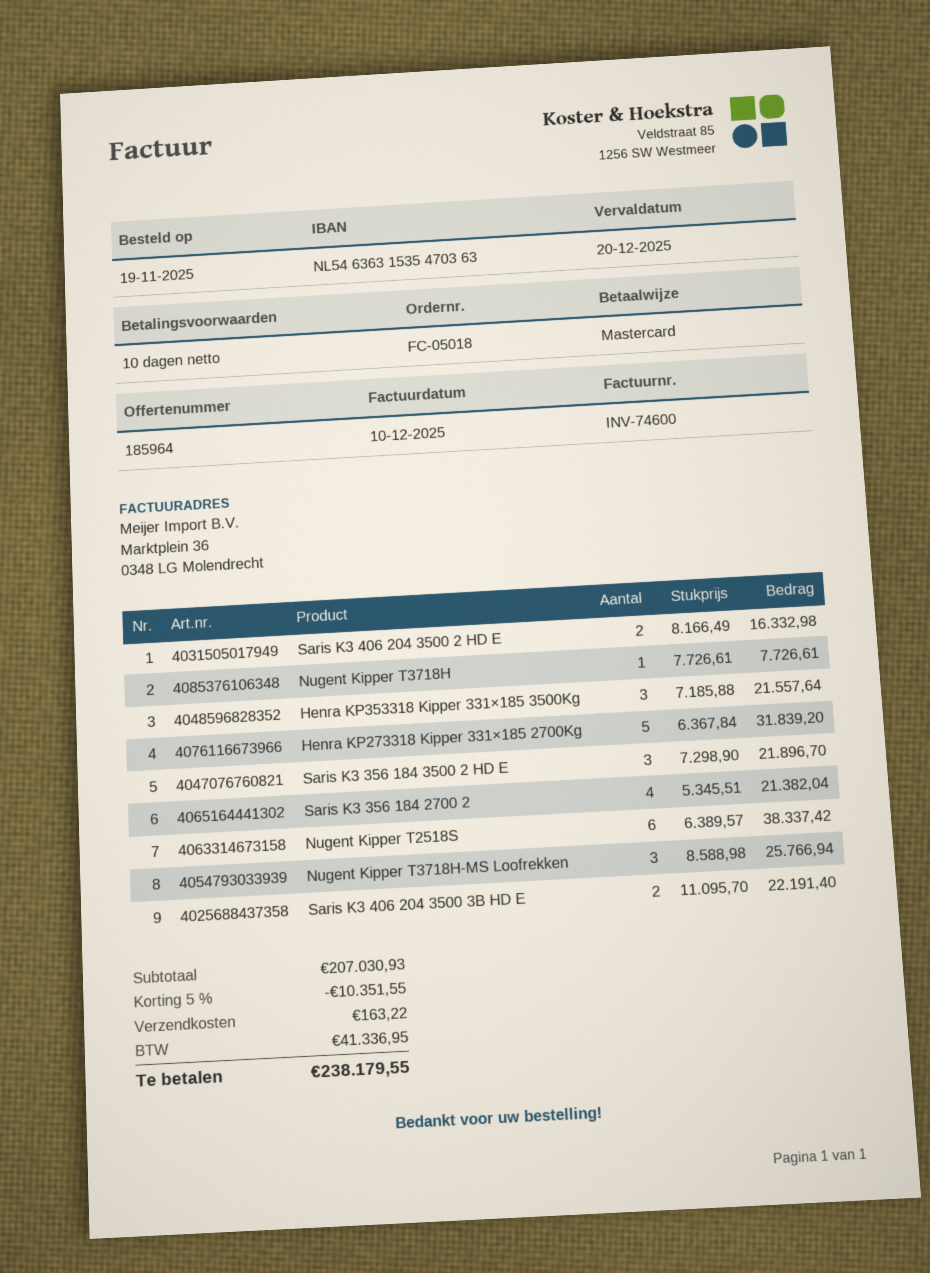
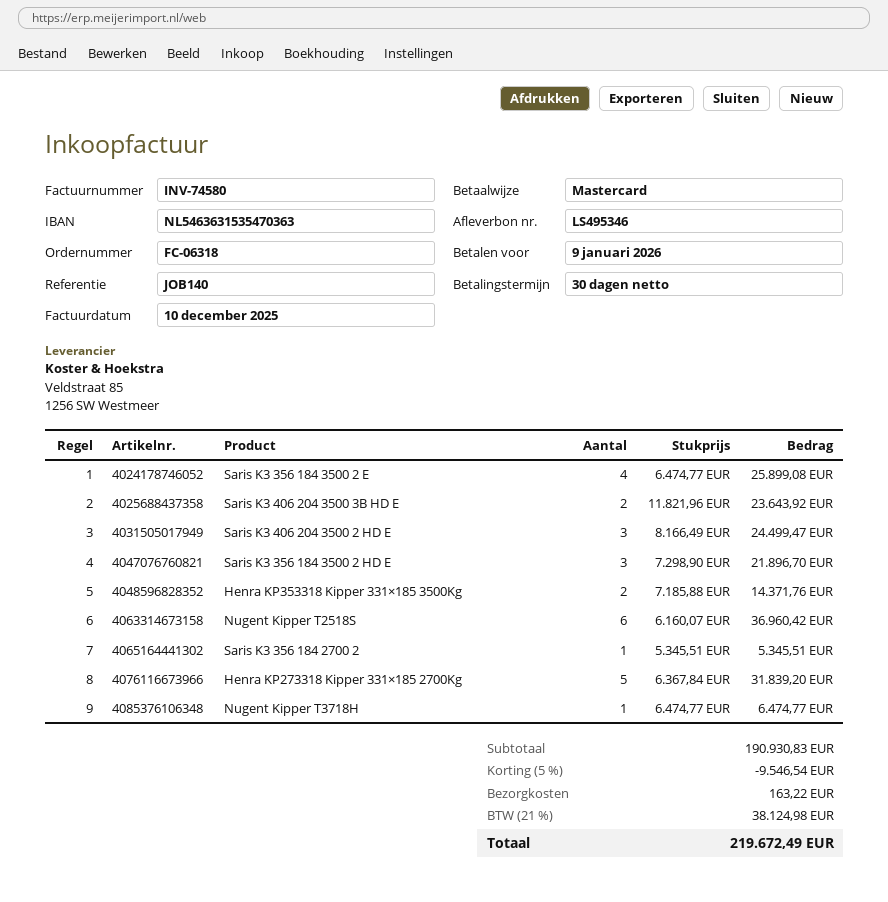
order number: FC-05018 -> FC-06318
invoice number: INV-74600 -> INV-74580
payment terms: 10 days -> 30 days
due date: 2025-12-20 -> 2026-01-09
Saris K3 406 204 3500 2 HD E: 2 x 8166.49 = 16332.98 -> 3 x 8166.49 = 24499.47
Nugent Kipper T3718H: 1 x 7726.61 = 7726.61 -> 1 x 6474.77 = 6474.77
Henra KP353318 Kipper 331×185 3500Kg: 3 x 7185.88 = 21557.64 -> 2 x 7185.88 = 14371.76
Saris K3 356 184 2700 2: 4 x 5345.51 = 21382.04 -> 1 x 5345.51 = 5345.51
Nugent Kipper T2518S: 6 x 6389.57 = 38337.42 -> 6 x 6160.07 = 36960.42
Nugent Kipper T3718H-MS Loofrekken: 3 x 8588.98 = 25766.94 -> none
Saris K3 406 204 3500 3B HD E: 2 x 11095.70 = 22191.40 -> 2 x 11821.96 = 23643.92
Saris K3 356 184 3500 2 E: none -> 4 x 6474.77 = 25899.08
subtotal: 207030.93 -> 190930.83
discount: 5% = 10351.55 -> 5% = 9546.54
tax: 41336.95 -> 38124.98
total: 238179.55 -> 219672.49

